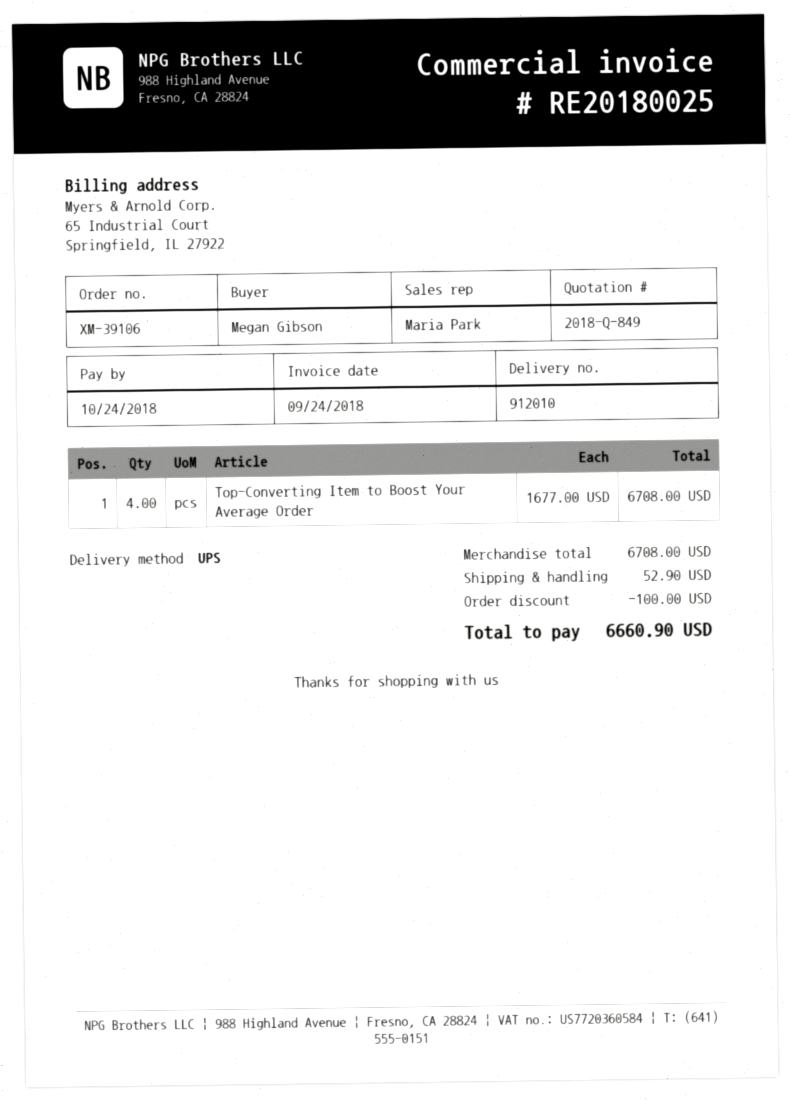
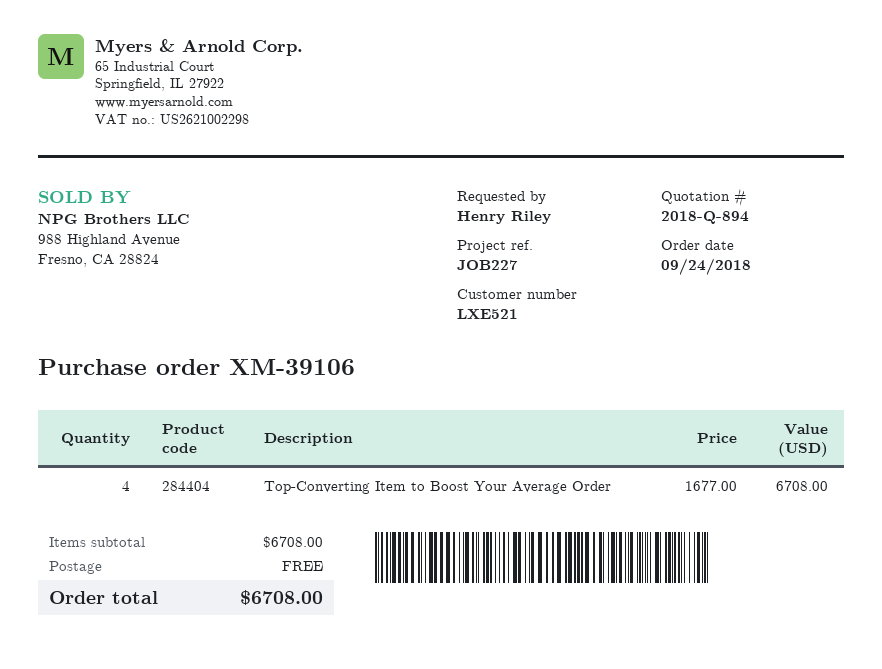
quote number: 2018-Q-849 -> 2018-Q-894
ordered by: Megan Gibson -> Henry Riley
discount: 100.00 -> none
shipping: 52.90 -> 0.00
total: 6660.90 -> 6708.00

